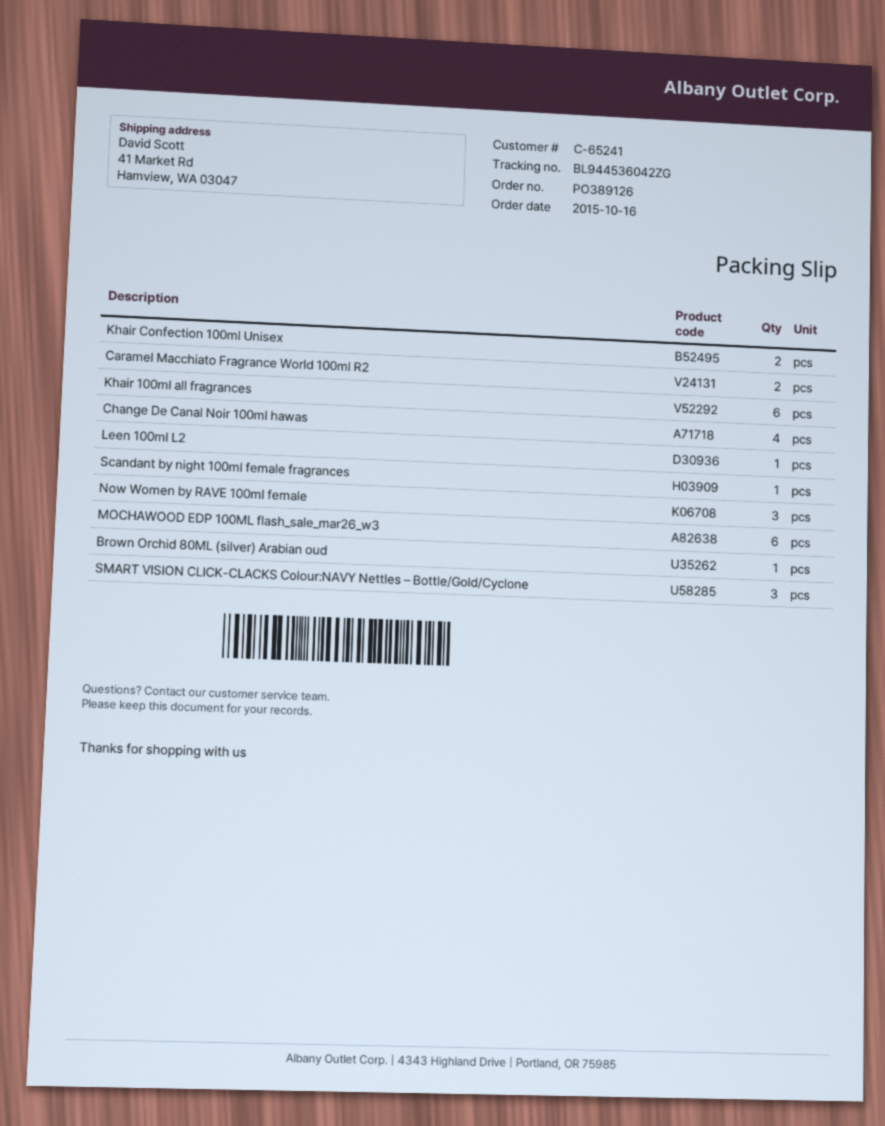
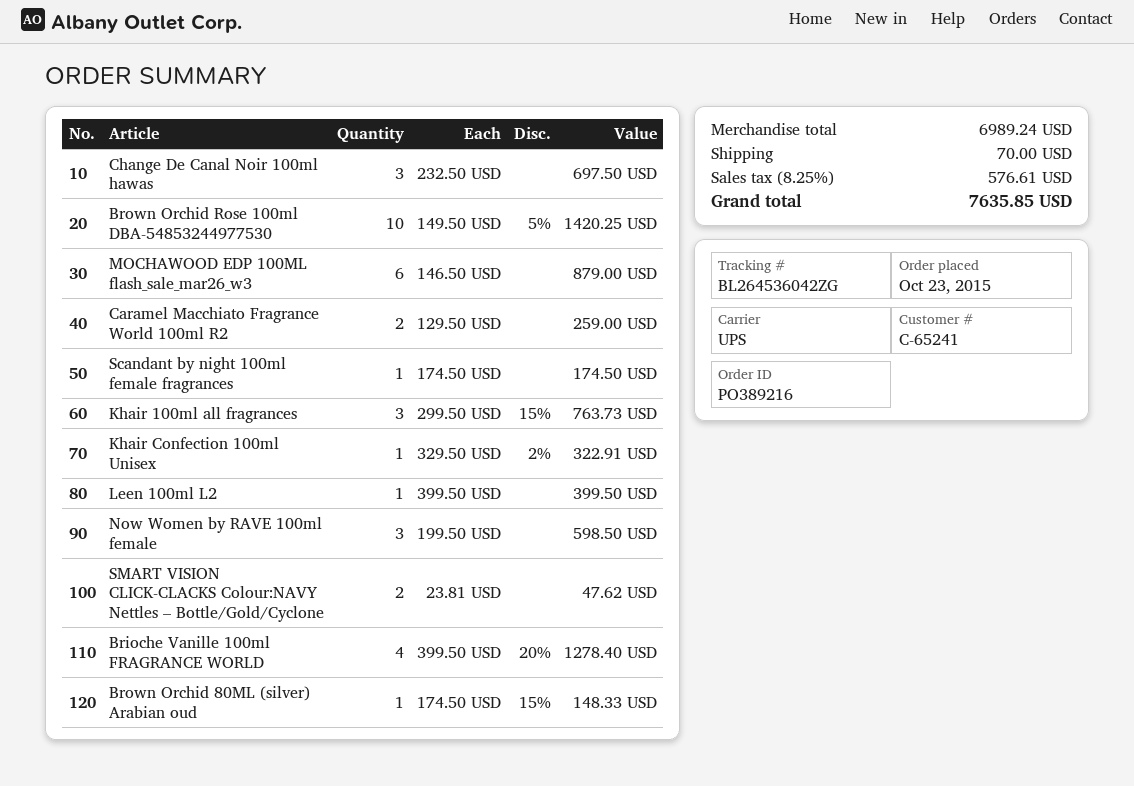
order number: PO389126 -> PO389216
order date: 2015-10-16 -> 2015-10-23
tracking number: BL944536042ZG -> BL264536042ZG
Khair Confection 100ml Unisex: 2 -> 1
Khair 100ml all fragrances: 6 -> 3
Change De Canal Noir 100ml hawas: 4 -> 3
SMART VISION CLICK-CLACKS Colour:NAVY Nettles – Bottle/Gold/Cyclone: 3 -> 2
Brown Orchid Rose 100ml DBA-54853244977530: none -> 10
Brioche Vanille 100ml FRAGRANCE WORLD: none -> 4

